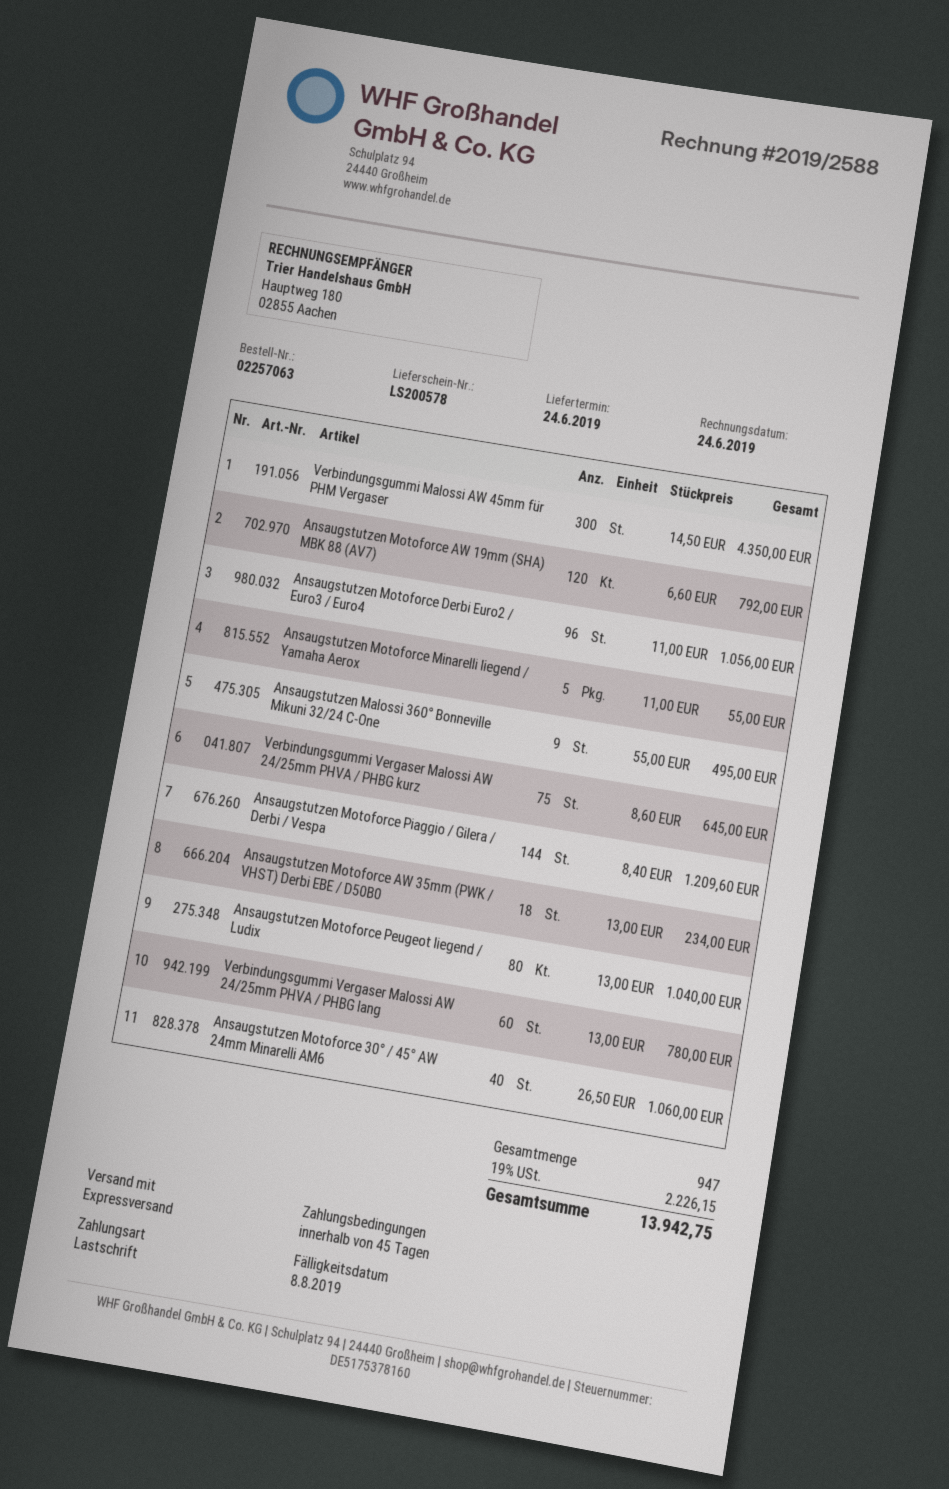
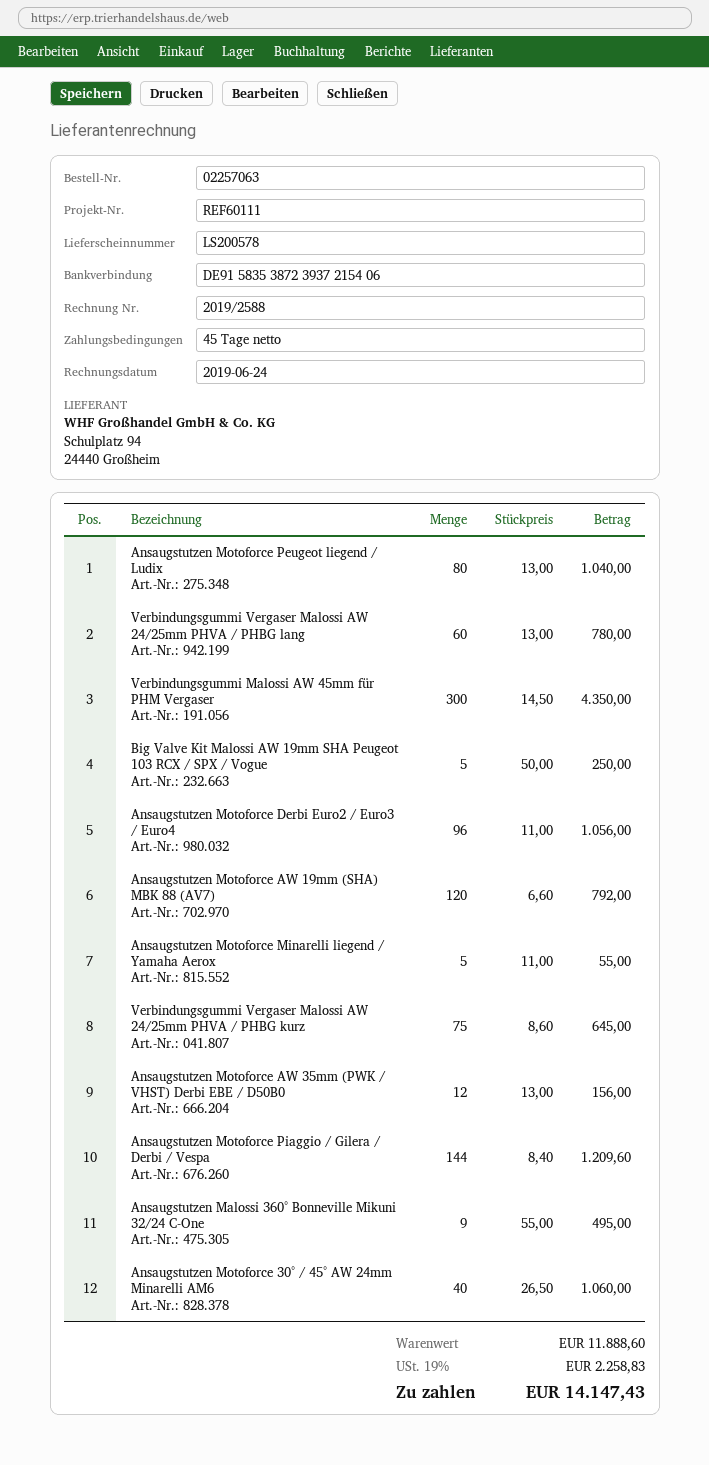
Ansaugstutzen Motoforce AW 35mm (PWK / VHST) Derbi EBE / D50B0: 18 x 13.00 = 234.00 -> 12 x 13.00 = 156.00
Big Valve Kit Malossi AW 19mm SHA Peugeot 103 RCX / SPX / Vogue: none -> 5 x 50.00 = 250.00
tax: 19% = 2226.15 -> 19% = 2258.83
total: 13942.75 -> 14147.43

